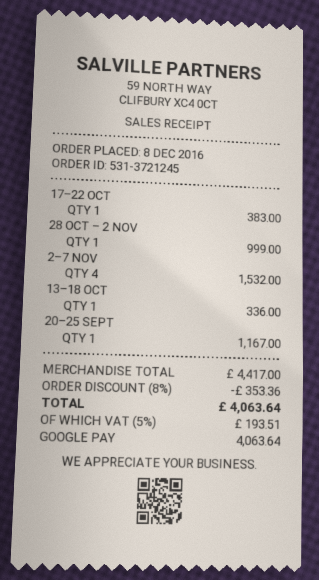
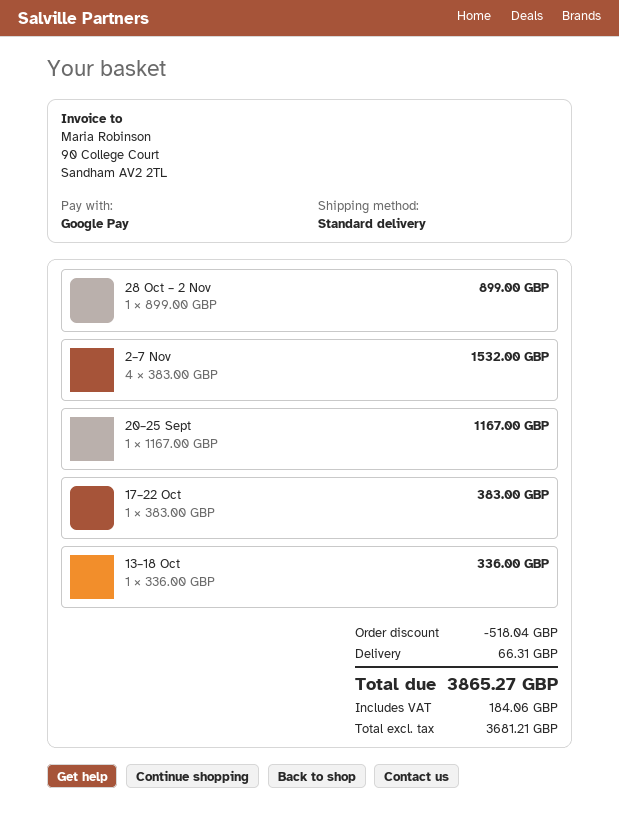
28 OCT – 2 NOV: 1 for 999.00 -> 1 for 899.00
discount: 353.36 -> 518.04
shipping: none -> 66.31
tax: 193.51 -> 184.06
total: 4063.64 -> 3865.27

